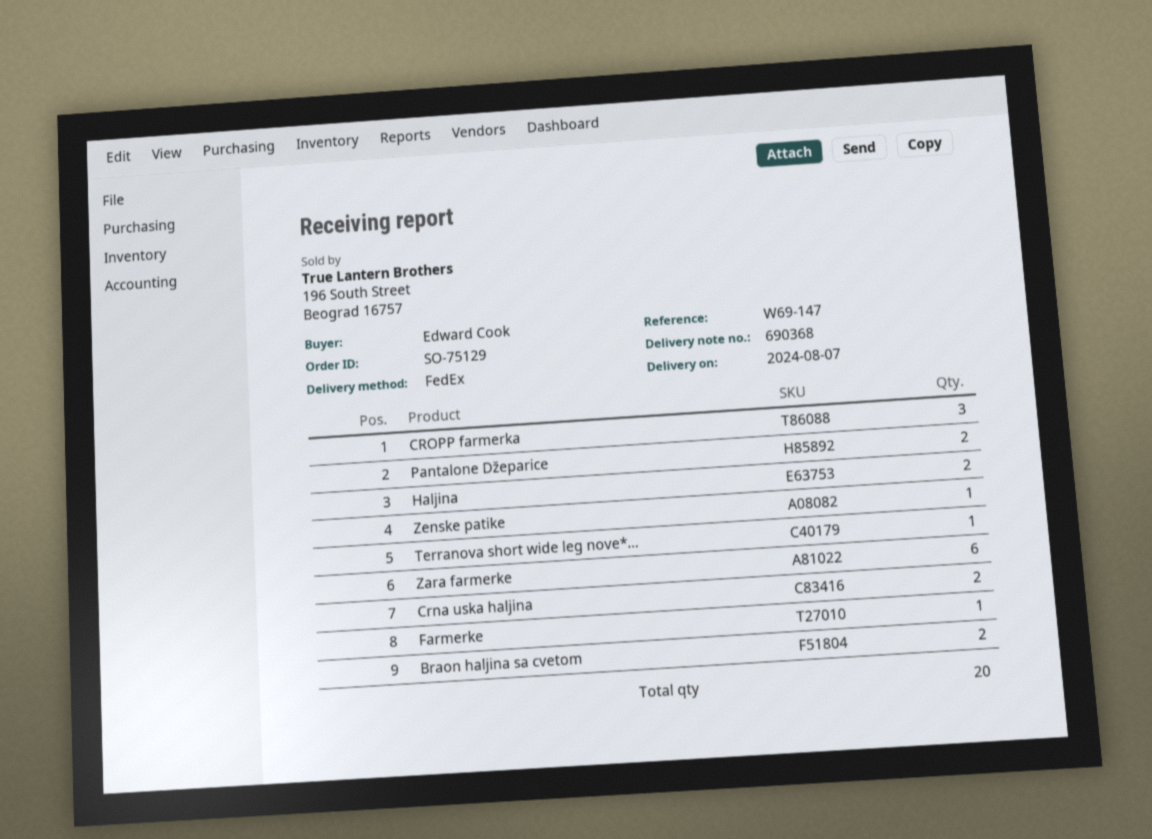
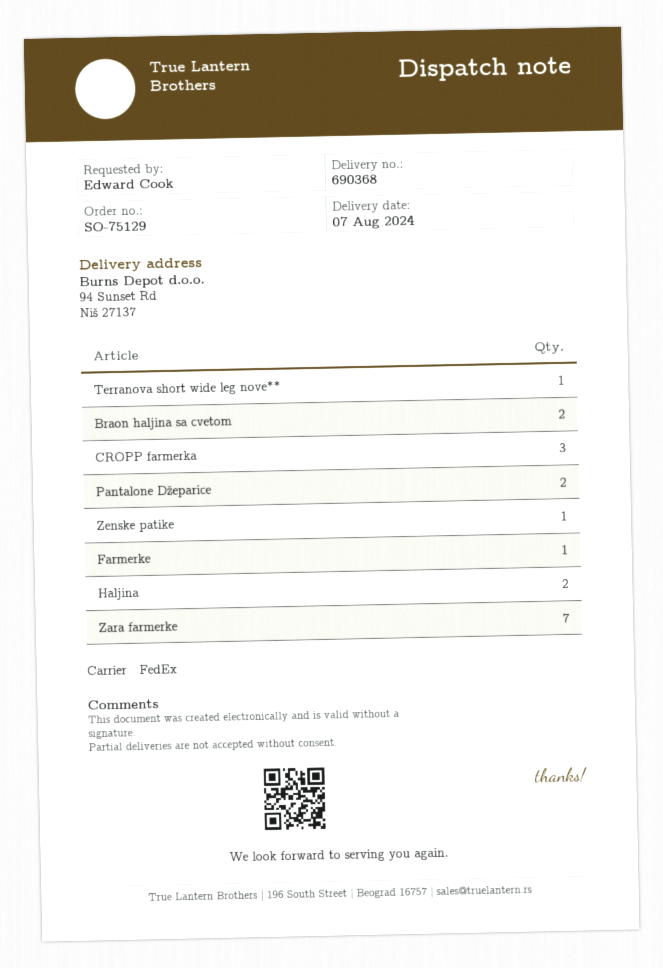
Zara farmerke: 6 -> 7
Crna uska haljina: 2 -> none

